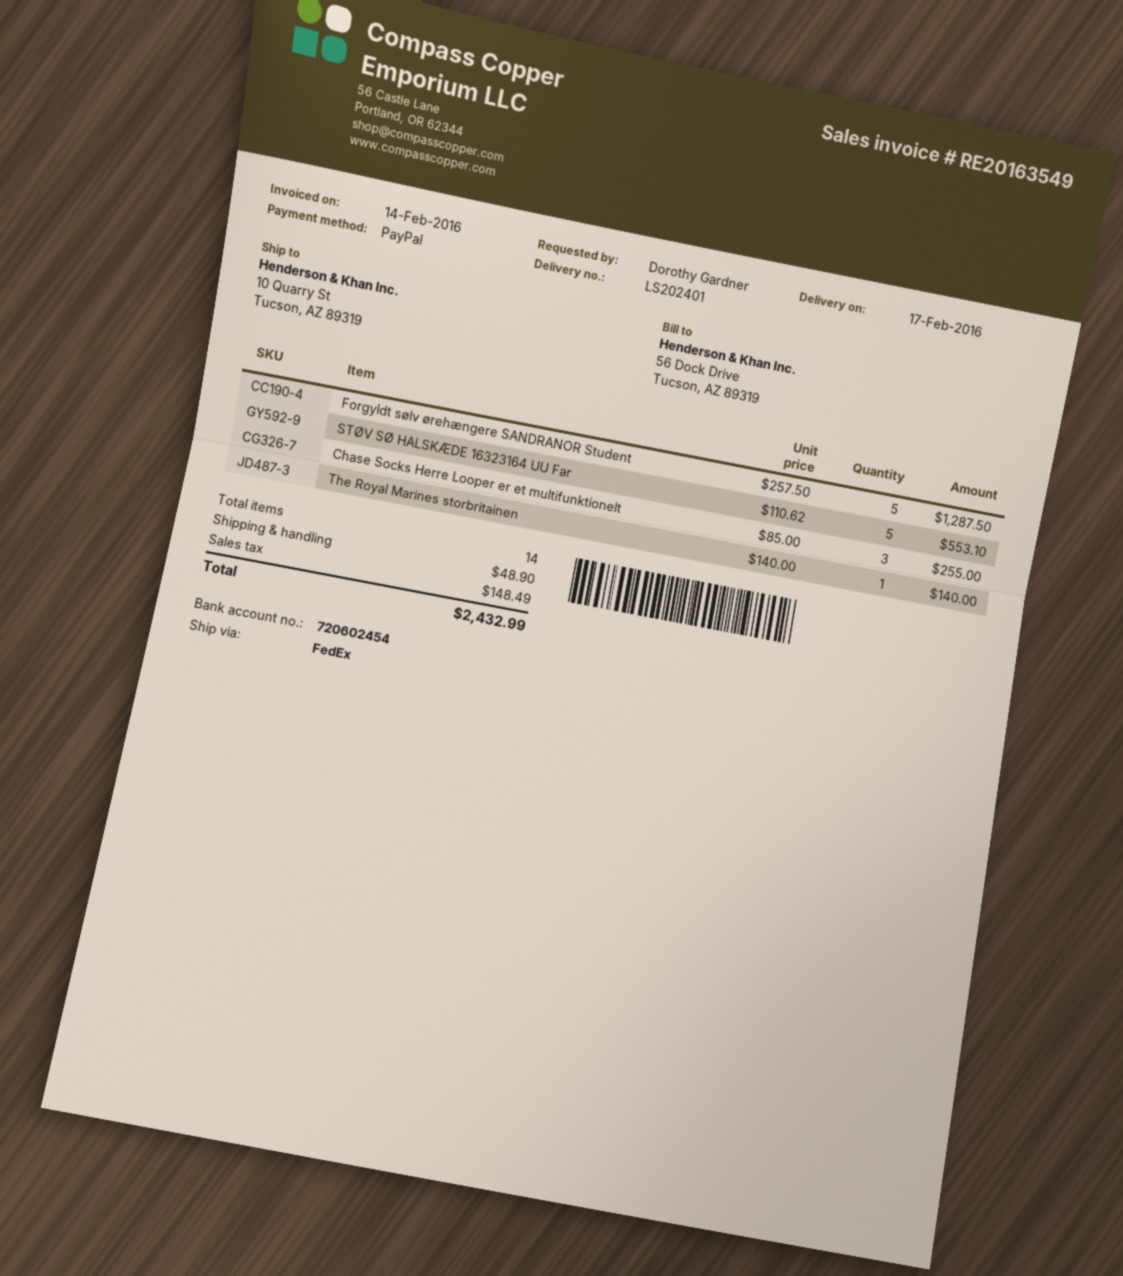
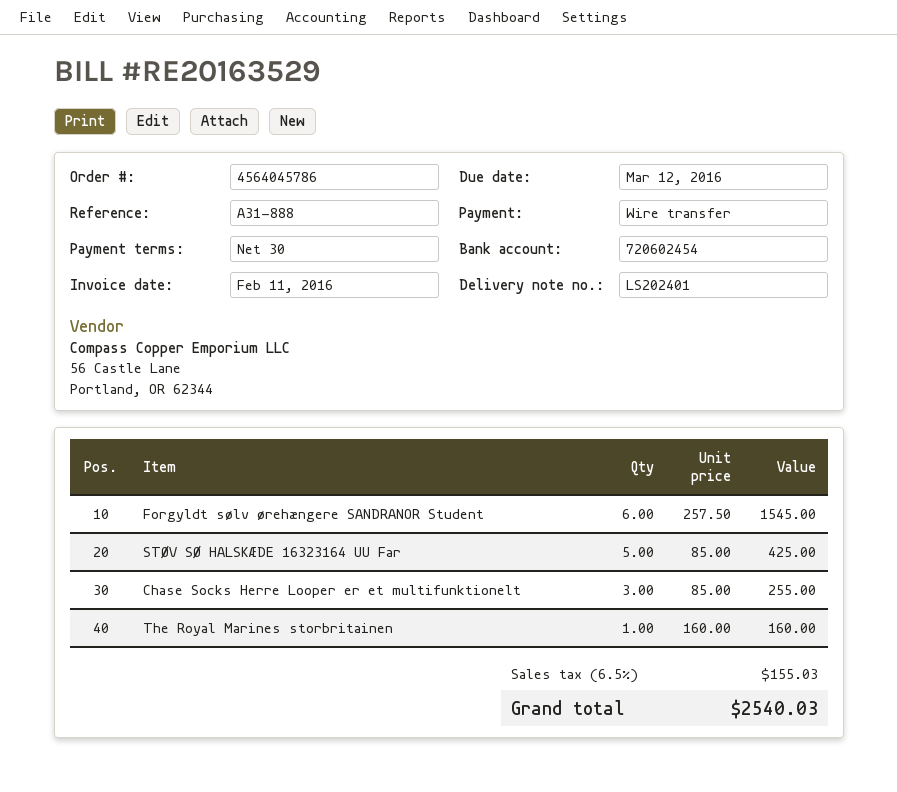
invoice number: RE20163549 -> RE20163529
invoice date: 2016-02-14 -> 2016-02-11
payment method: PayPal -> bank transfer
Forgyldt sølv ørehængere SANDRANOR Student: 5 x 257.50 = 1287.50 -> 6 x 257.50 = 1545.00
STØV SØ HALSKÆDE 16323164 UU Far: 5 x 110.62 = 553.10 -> 5 x 85.00 = 425.00
The Royal Marines storbritainen: 1 x 140.00 = 140.00 -> 1 x 160.00 = 160.00
shipping: 48.90 -> none
tax: 148.49 -> 155.03
total: 2432.99 -> 2540.03

